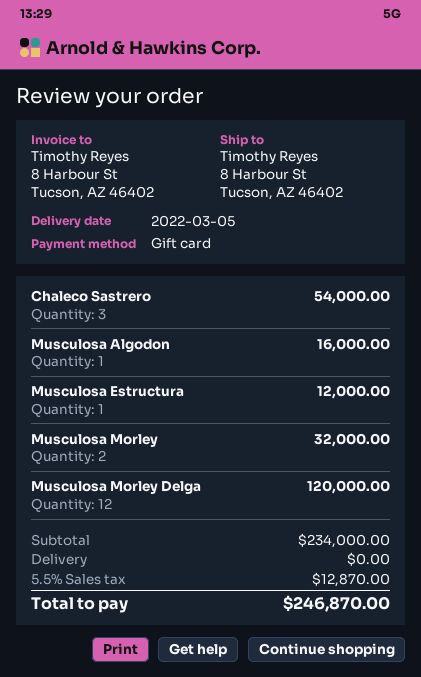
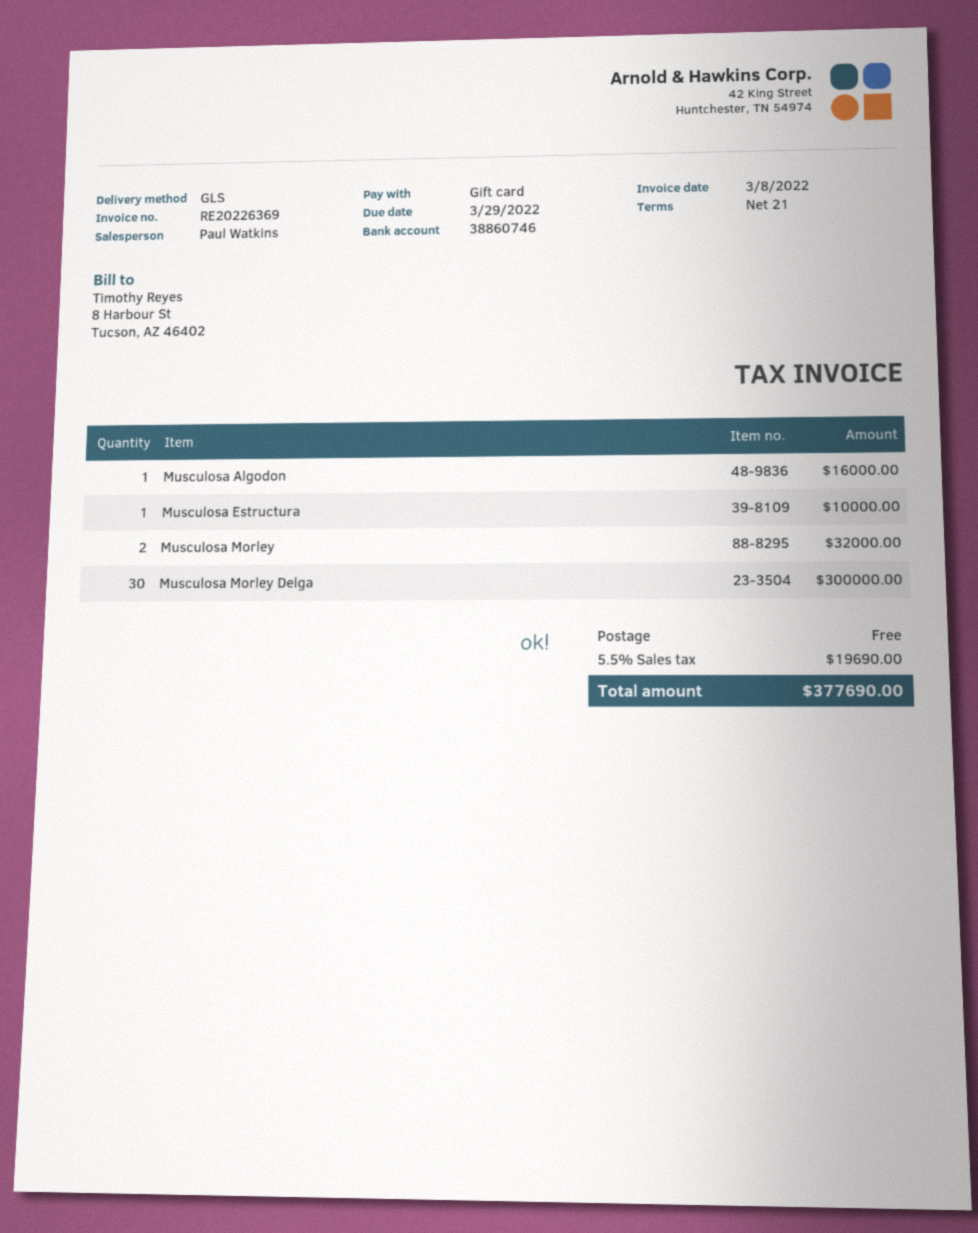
Chaleco Sastrero: 3 for 54000.00 -> none
Musculosa Estructura: 1 for 12000.00 -> 1 for 10000.00
Musculosa Morley Delga: 12 for 120000.00 -> 30 for 300000.00
tax: 5.5% = 12870.00 -> 5.5% = 19690.00
total: 246870.00 -> 377690.00

